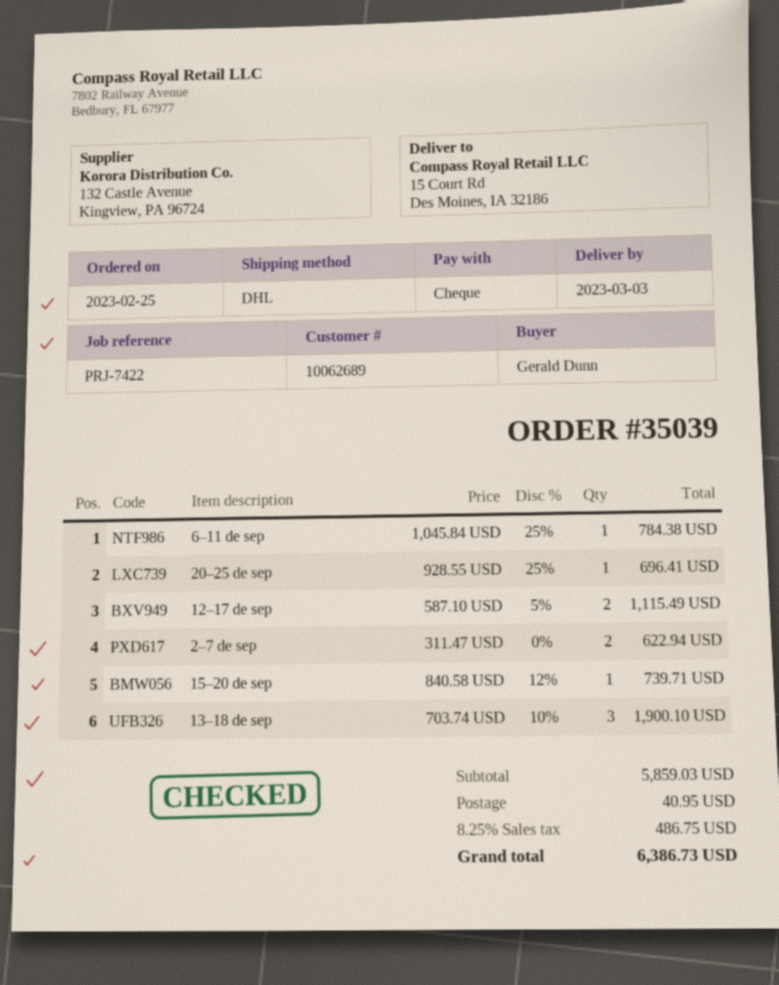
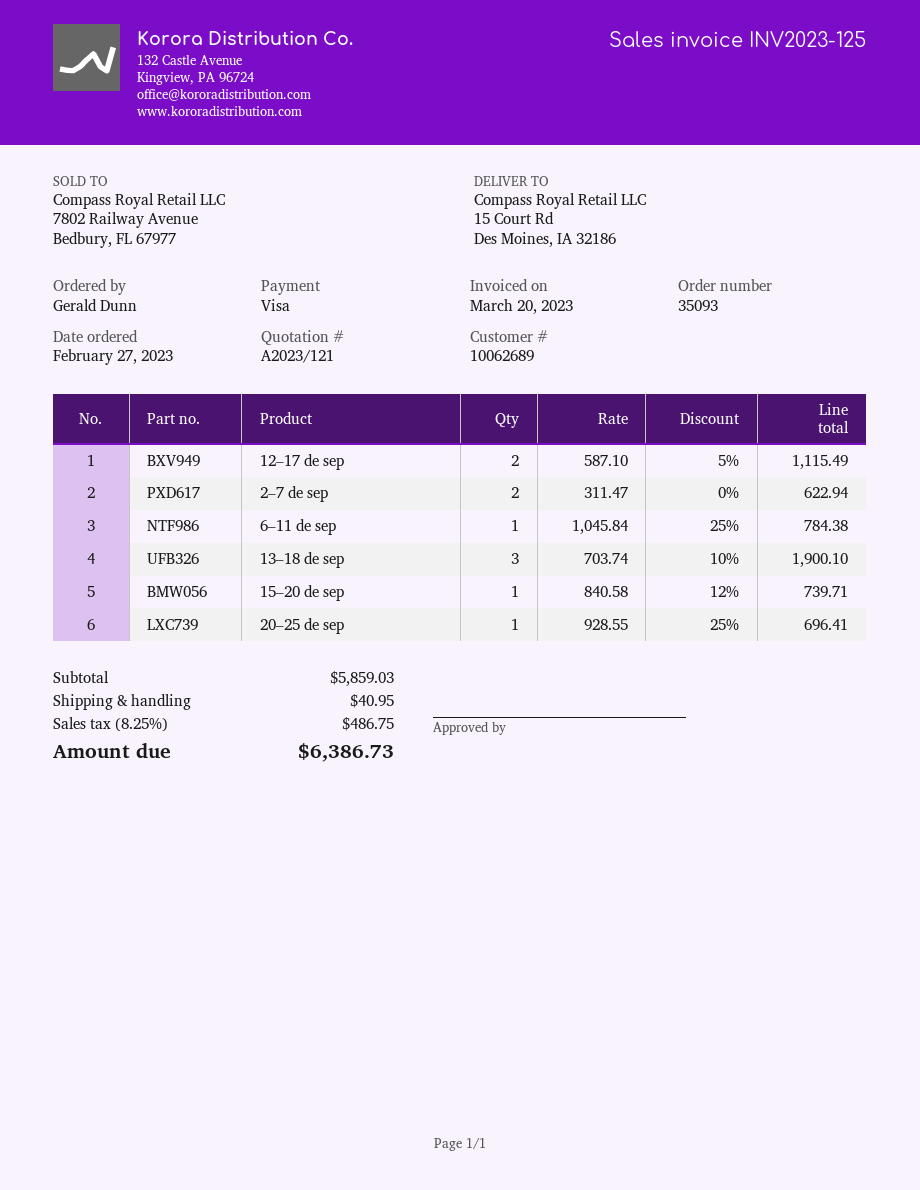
order number: 35039 -> 35093
order date: 2023-02-25 -> 2023-02-27
payment method: cheque -> Visa

